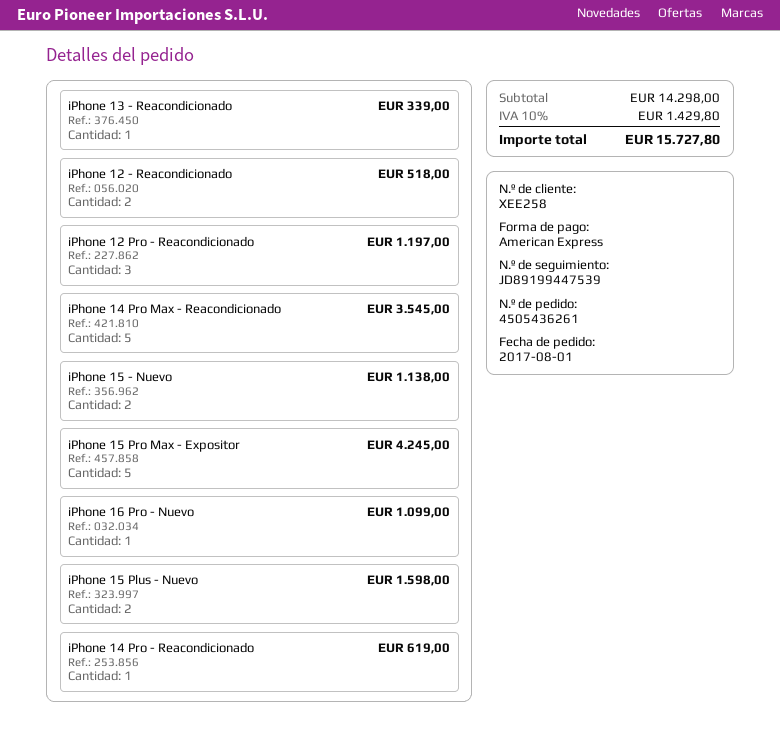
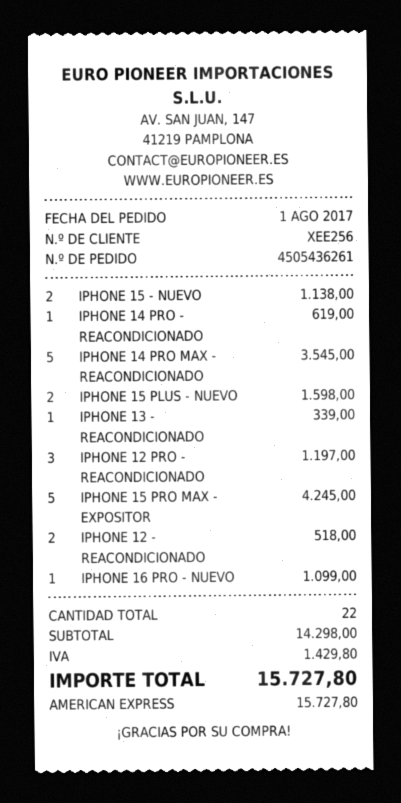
customer number: XEE258 -> XEE256

